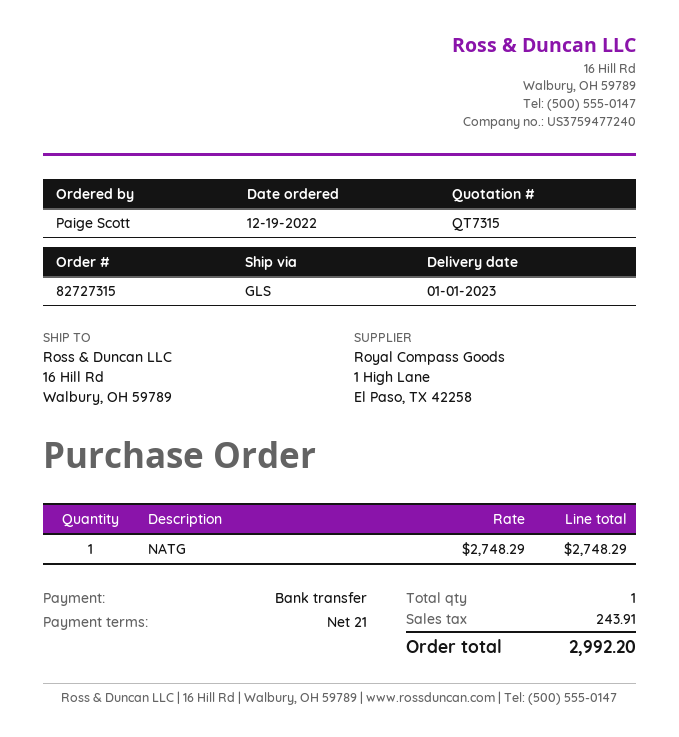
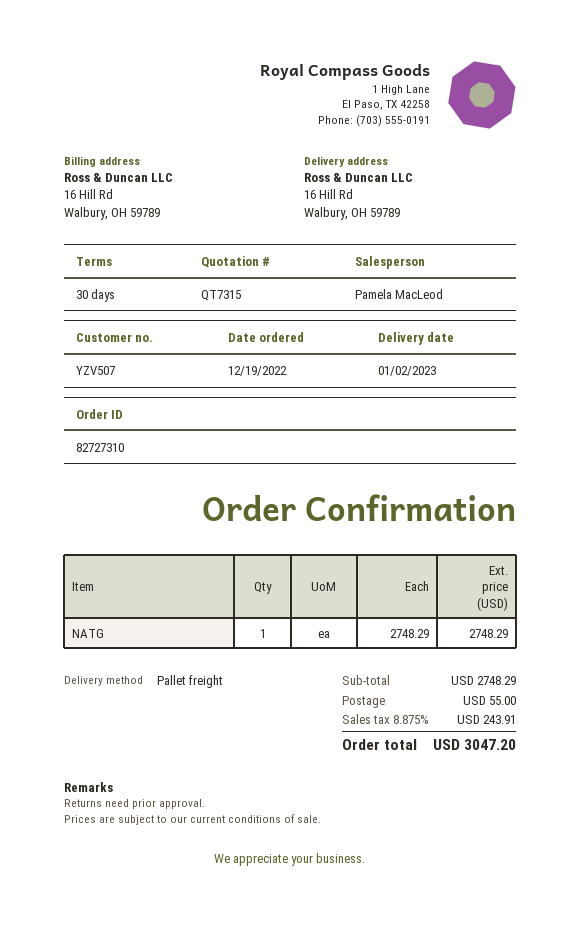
order number: 82727315 -> 82727310
delivery date: 2023-01-01 -> 2023-01-02
payment terms: 21 days -> 30 days
shipping method: GLS -> pallet freight
shipping: none -> 55.00
total: 2992.20 -> 3047.20

